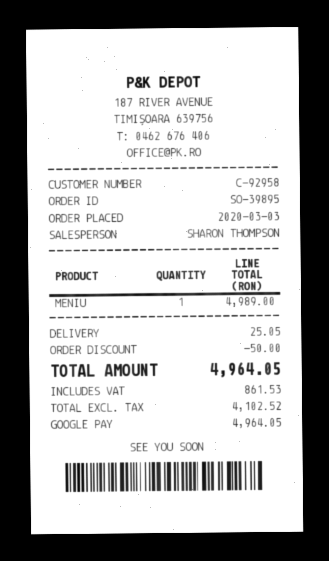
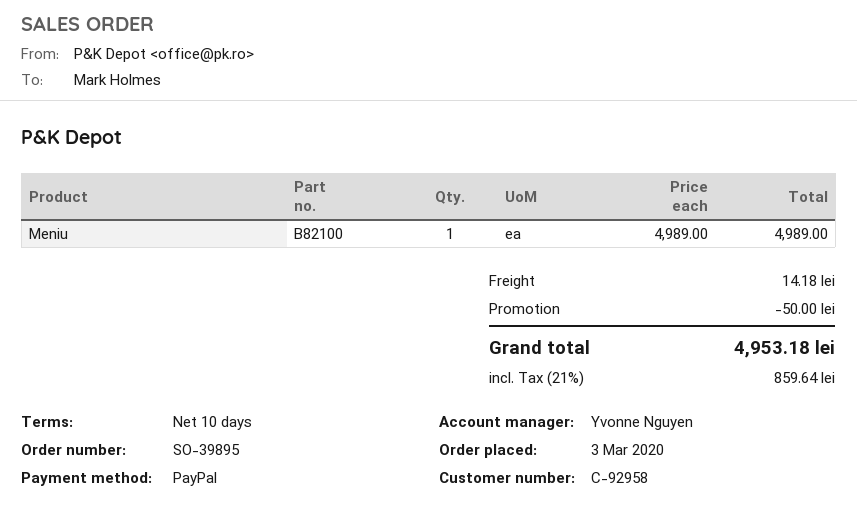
sales rep: SHARON THOMPSON -> Yvonne Nguyen
payment method: Google Pay -> PayPal
shipping: 25.05 -> 14.18
tax: 861.53 -> 859.64
total: 4964.05 -> 4953.18

